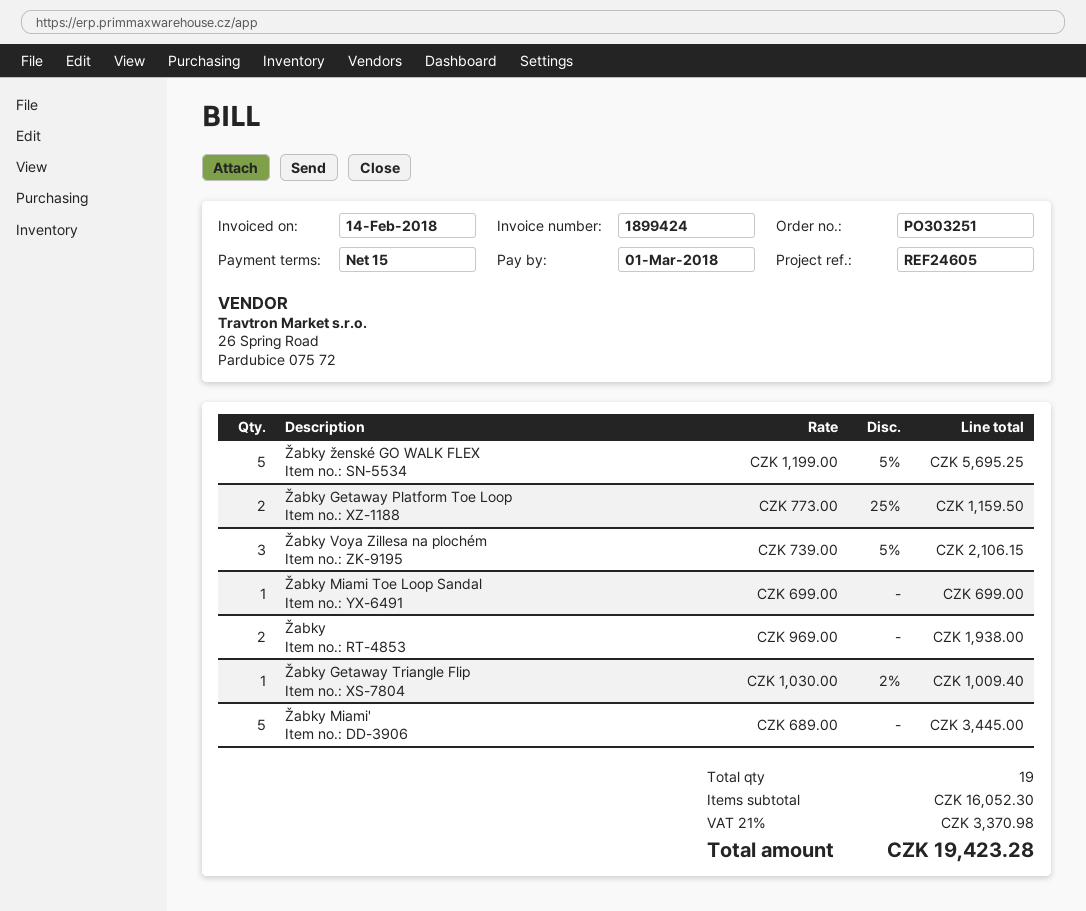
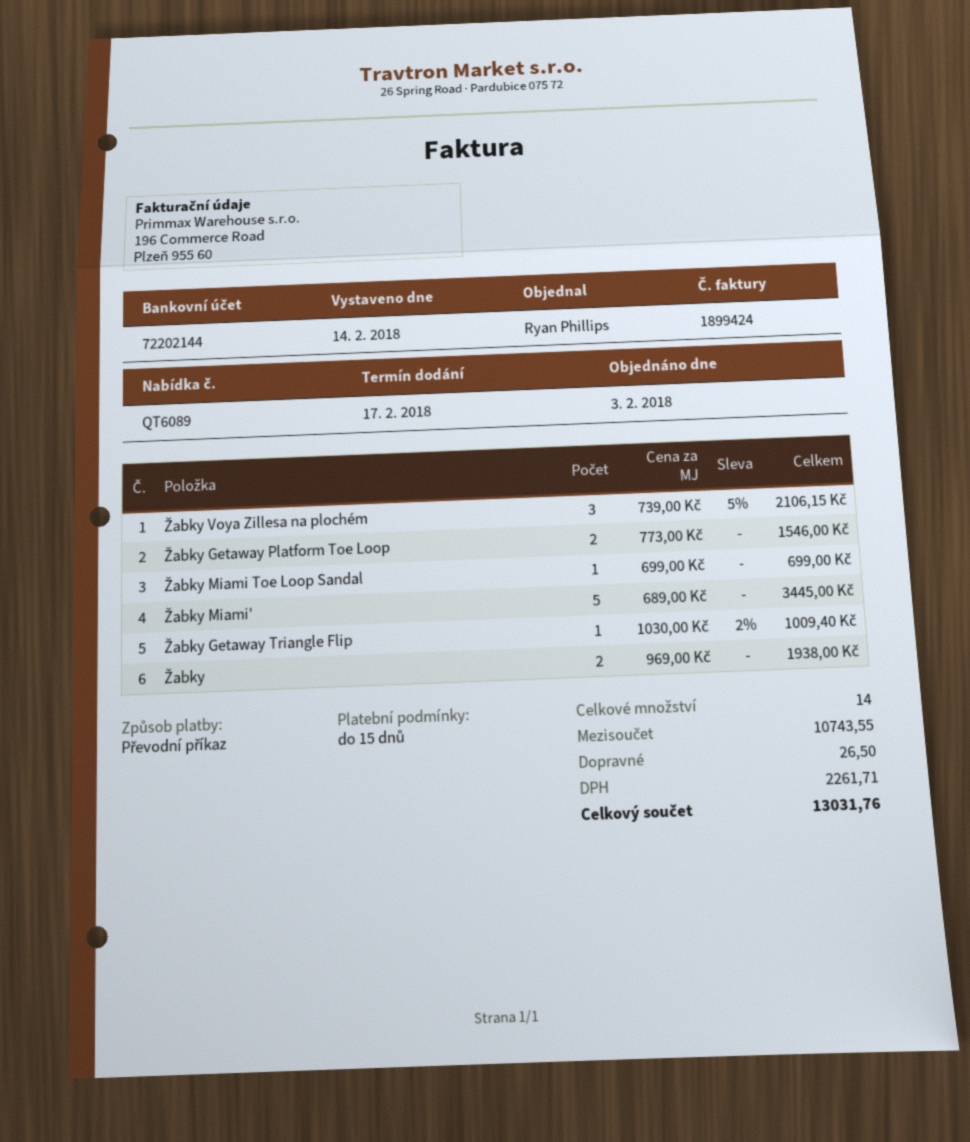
Žabky ženské GO WALK FLEX: 5 x 1199.00 - 5% = 5695.25 -> none
Žabky Getaway Platform Toe Loop: 2 x 773.00 - 25% = 1159.50 -> 2 x 773.00 = 1546.00
total quantity: 19 -> 14
subtotal: 16052.30 -> 10743.55
shipping: none -> 26.50
tax: 3370.98 -> 2261.71
total: 19423.28 -> 13031.76

